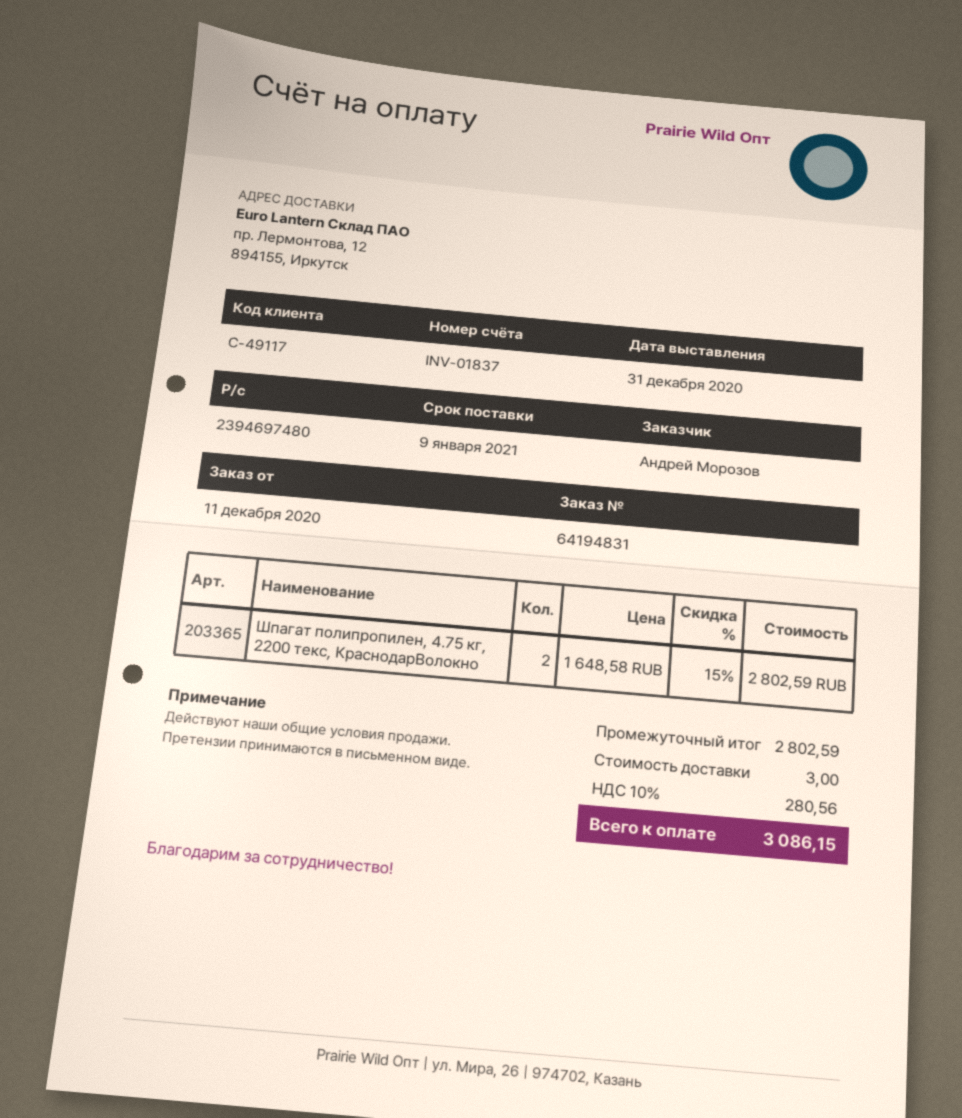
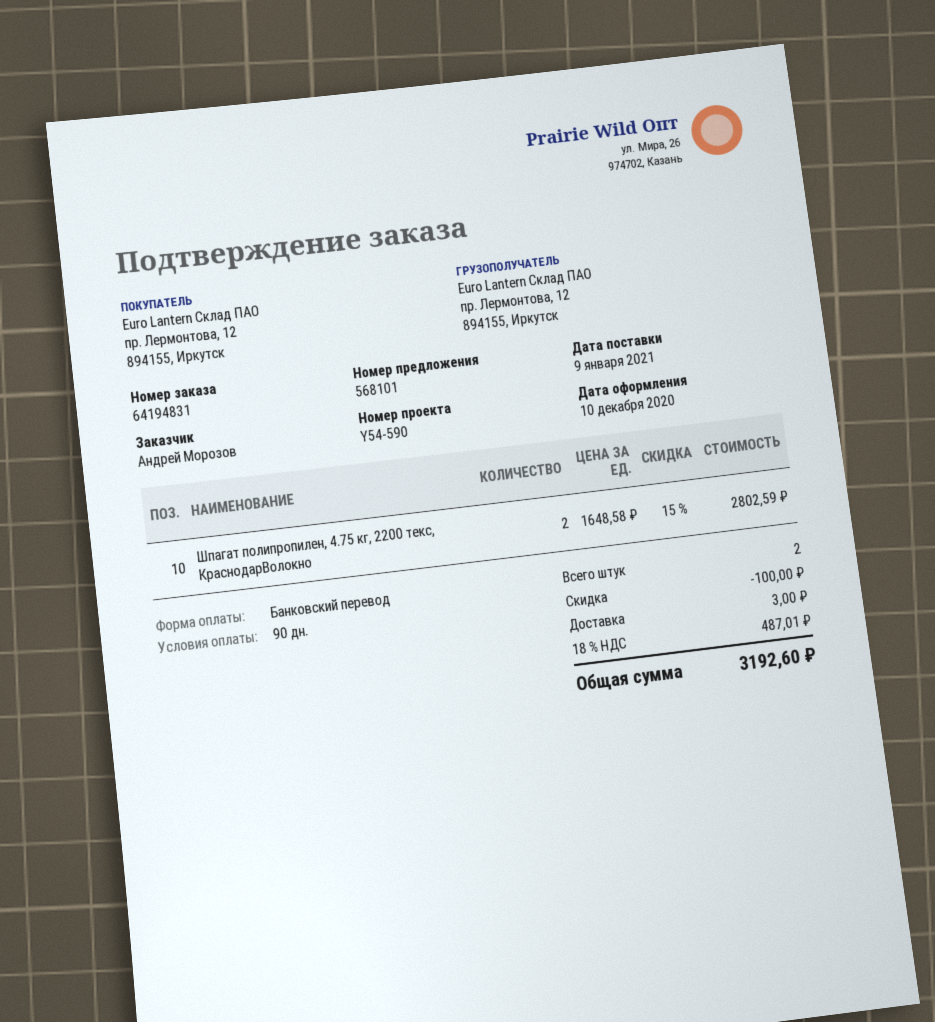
order date: 2020-12-11 -> 2020-12-10
discount: none -> 100.00
tax: 10% = 280.56 -> 18% = 487.01
total: 3086.15 -> 3192.60

